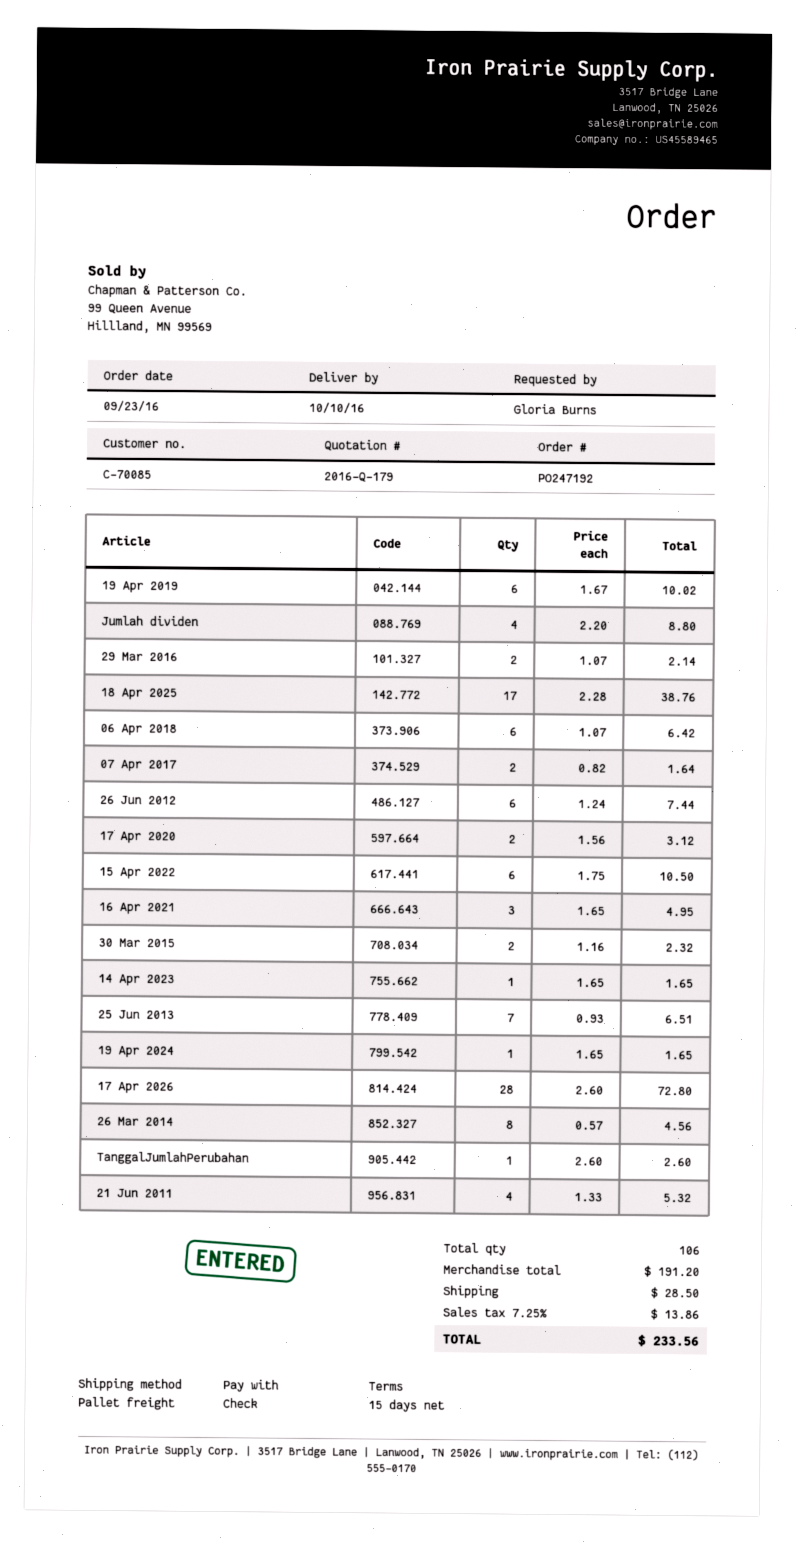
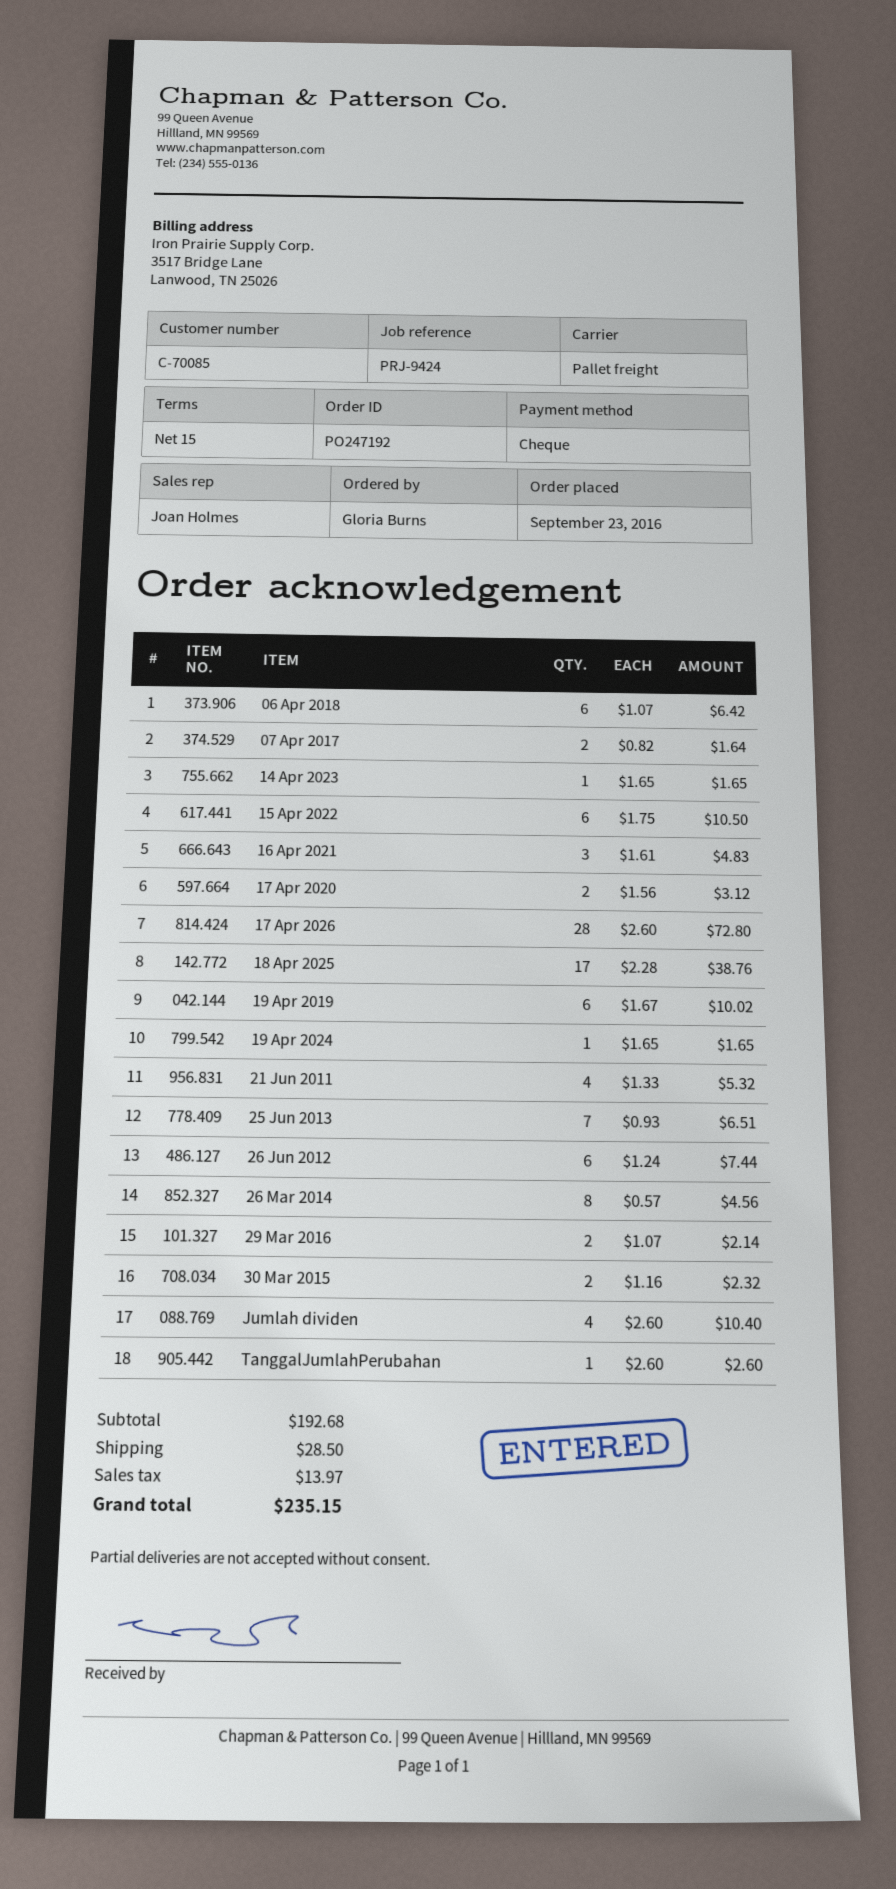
Jumlah dividen: 4 x 2.20 = 8.80 -> 4 x 2.60 = 10.40
16 Apr 2021: 3 x 1.65 = 4.95 -> 3 x 1.61 = 4.83
subtotal: 191.20 -> 192.68
tax: 13.86 -> 13.97
total: 233.56 -> 235.15

